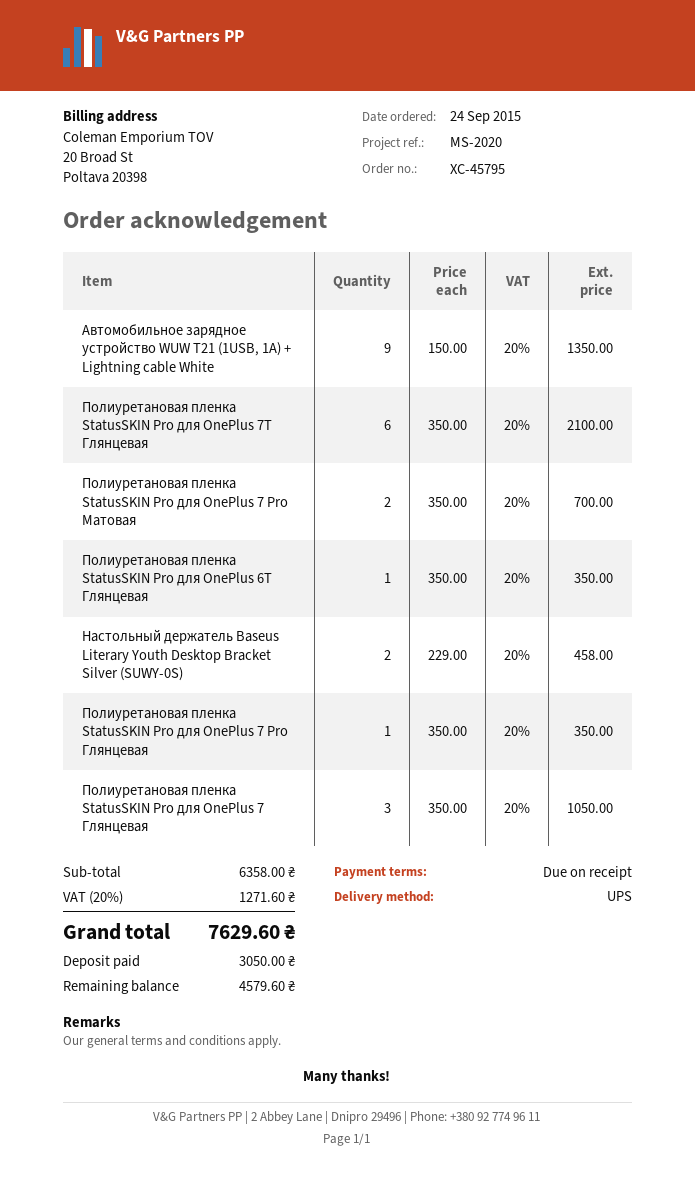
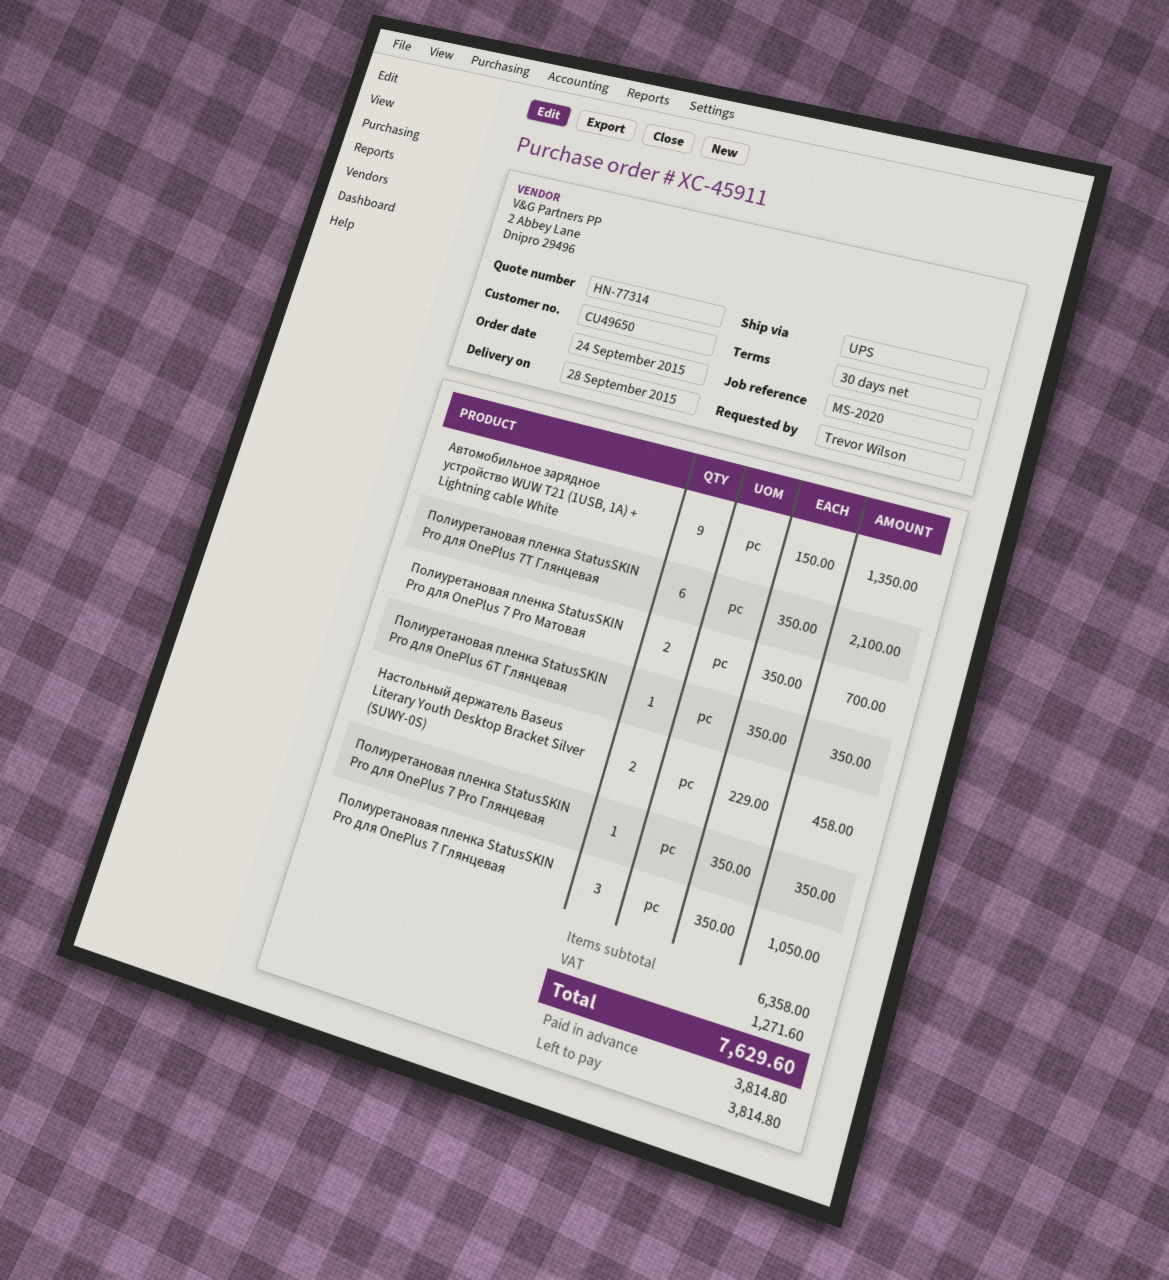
order number: XC-45795 -> XC-45911
payment terms: on receipt -> 30 days
deposit: 3050.00 -> 3814.80
balance: 4579.60 -> 3814.80

